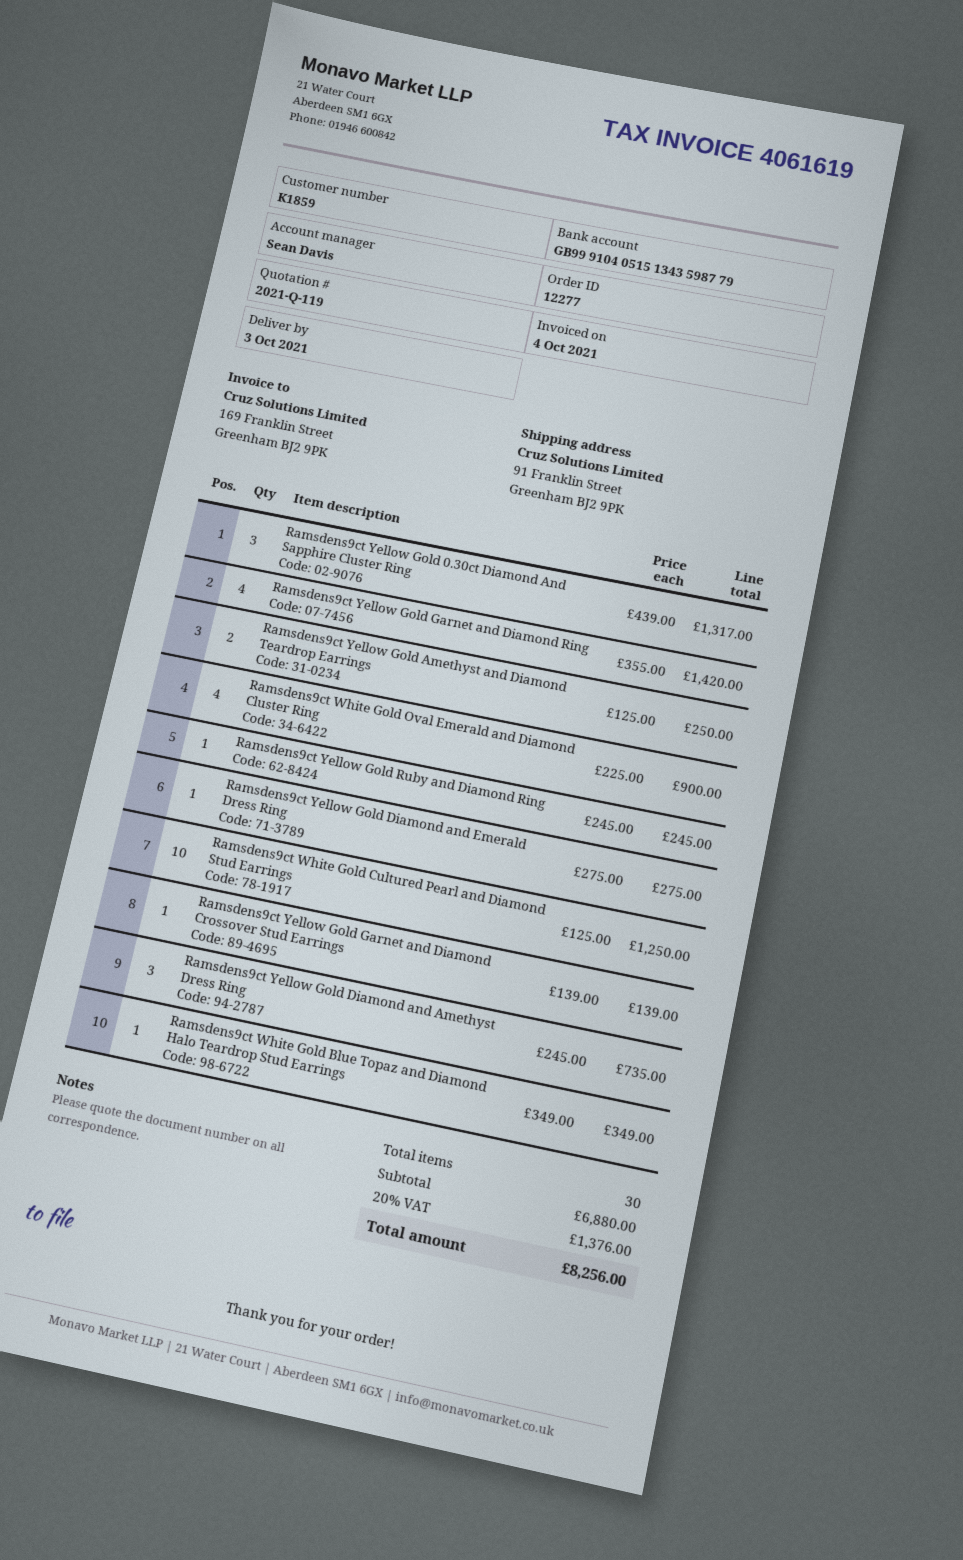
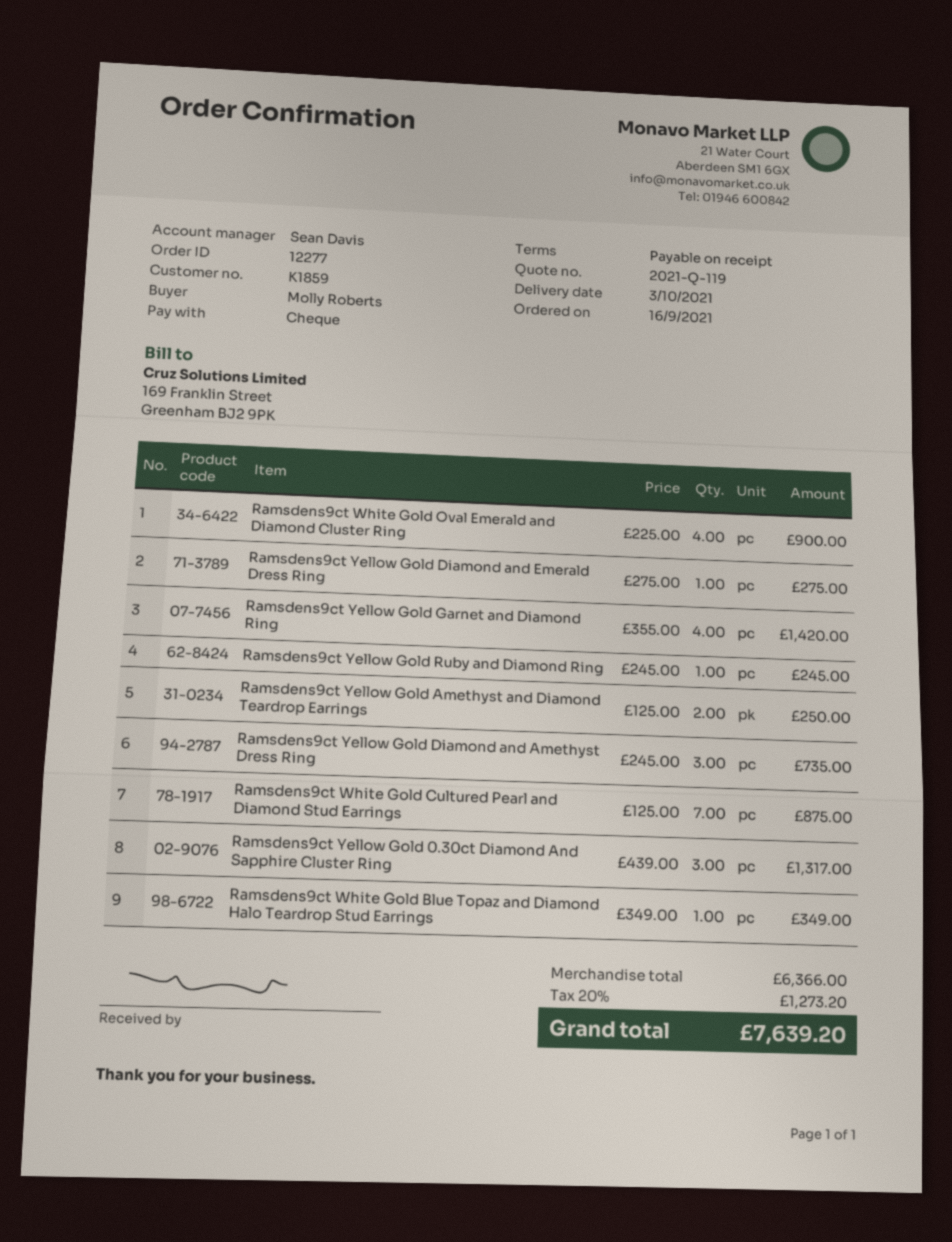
Ramsdens9ct White Gold Cultured Pearl and Diamond Stud Earrings: 10 x 125.00 = 1250.00 -> 7 x 125.00 = 875.00
Ramsdens9ct Yellow Gold Garnet and Diamond Crossover Stud Earrings: 1 x 139.00 = 139.00 -> none
subtotal: 6880.00 -> 6366.00
tax: 20% = 1376.00 -> 20% = 1273.20
total: 8256.00 -> 7639.20

